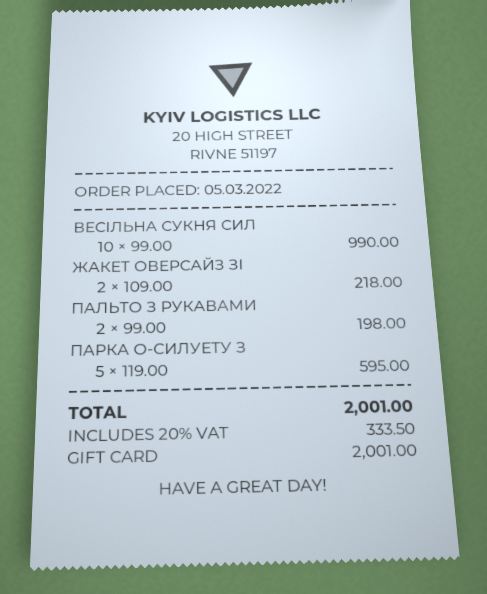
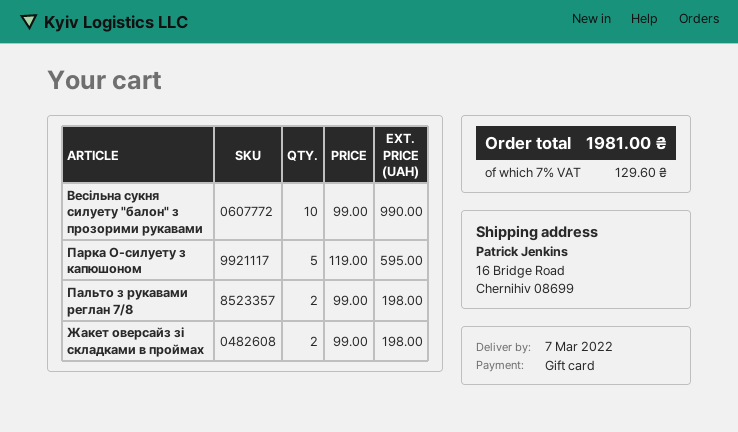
ЖАКЕТ ОВЕРСАЙЗ ЗІ: 2 x 109.00 = 218.00 -> 2 x 99.00 = 198.00
tax: 20% = 333.50 -> 7% = 129.60
total: 2001.00 -> 1981.00

